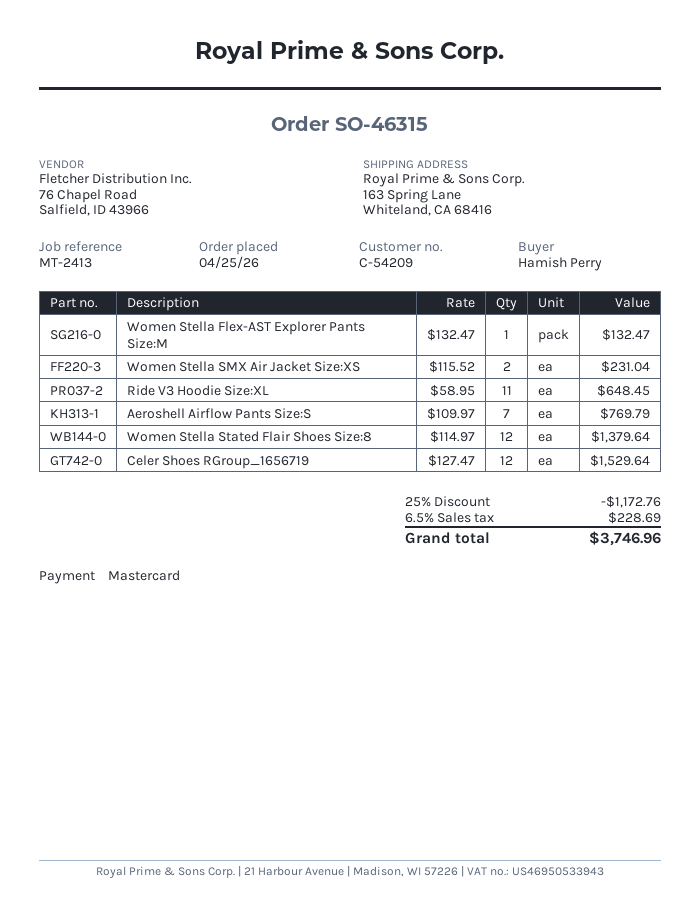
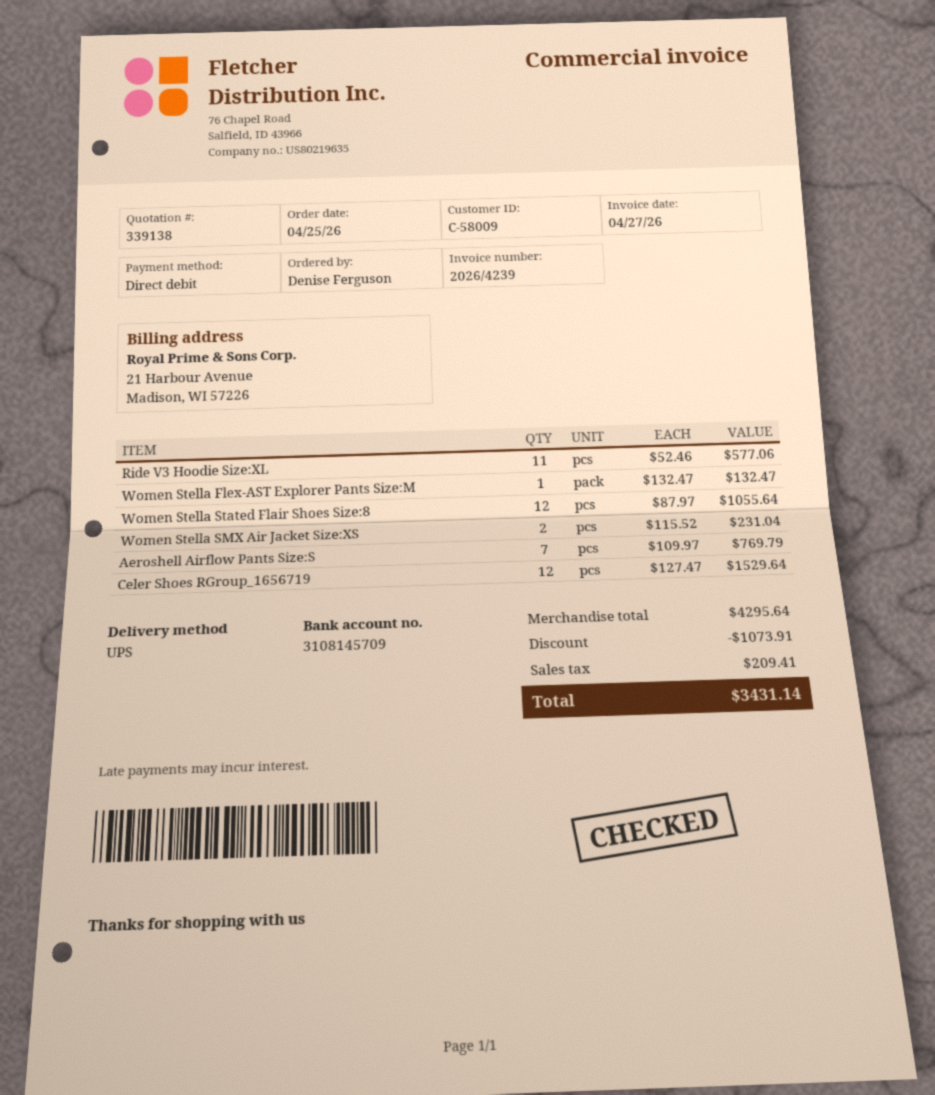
customer number: C-54209 -> C-58009
ordered by: Hamish Perry -> Denise Ferguson
payment method: Mastercard -> direct debit
Ride V3 Hoodie Size:XL: 11 x 58.95 = 648.45 -> 11 x 52.46 = 577.06
Women Stella Stated Flair Shoes Size:8: 12 x 114.97 = 1379.64 -> 12 x 87.97 = 1055.64
discount: 1172.76 -> 1073.91
tax: 228.69 -> 209.41
total: 3746.96 -> 3431.14

